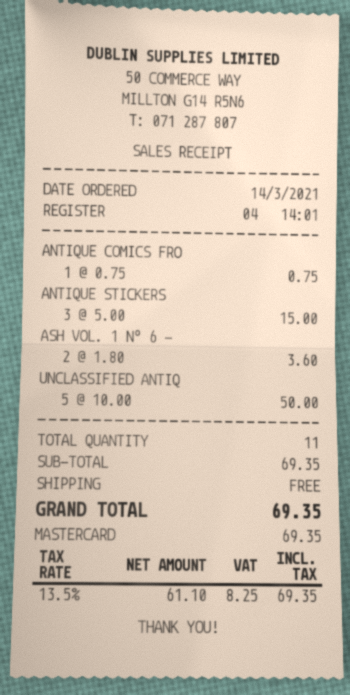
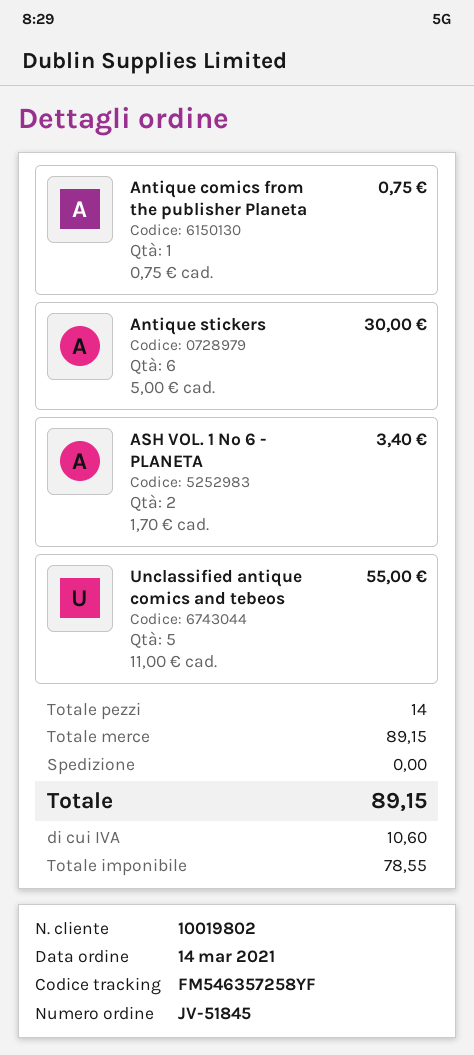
ANTIQUE STICKERS: 3 x 5.00 = 15.00 -> 6 x 5.00 = 30.00
ASH VOL. 1 Nº 6 -: 2 x 1.80 = 3.60 -> 2 x 1.70 = 3.40
UNCLASSIFIED ANTIQ: 5 x 10.00 = 50.00 -> 5 x 11.00 = 55.00
total quantity: 11 -> 14
subtotal: 69.35 -> 89.15
net: 61.10 -> 78.55
tax: 8.25 -> 10.60
total: 69.35 -> 89.15

